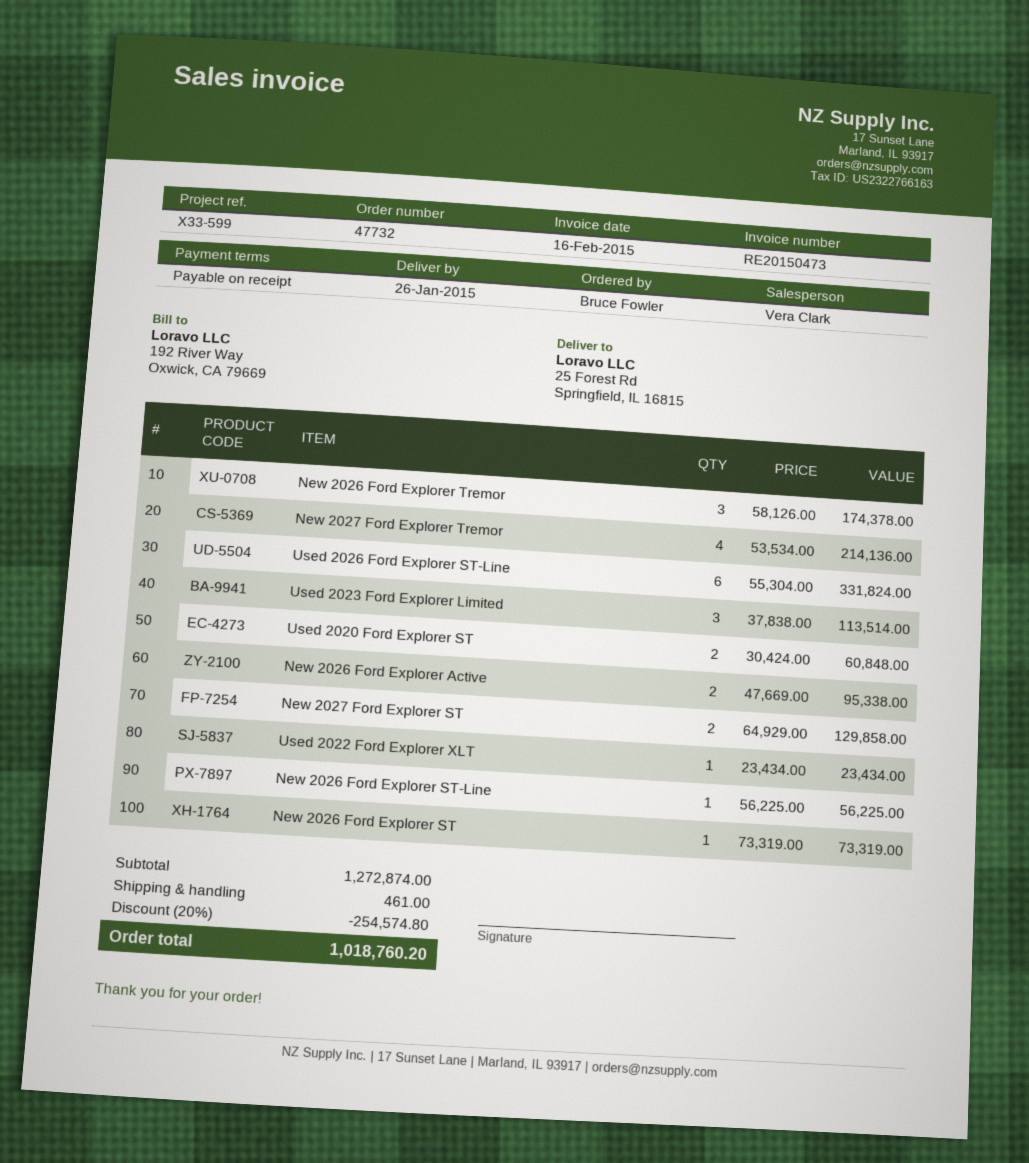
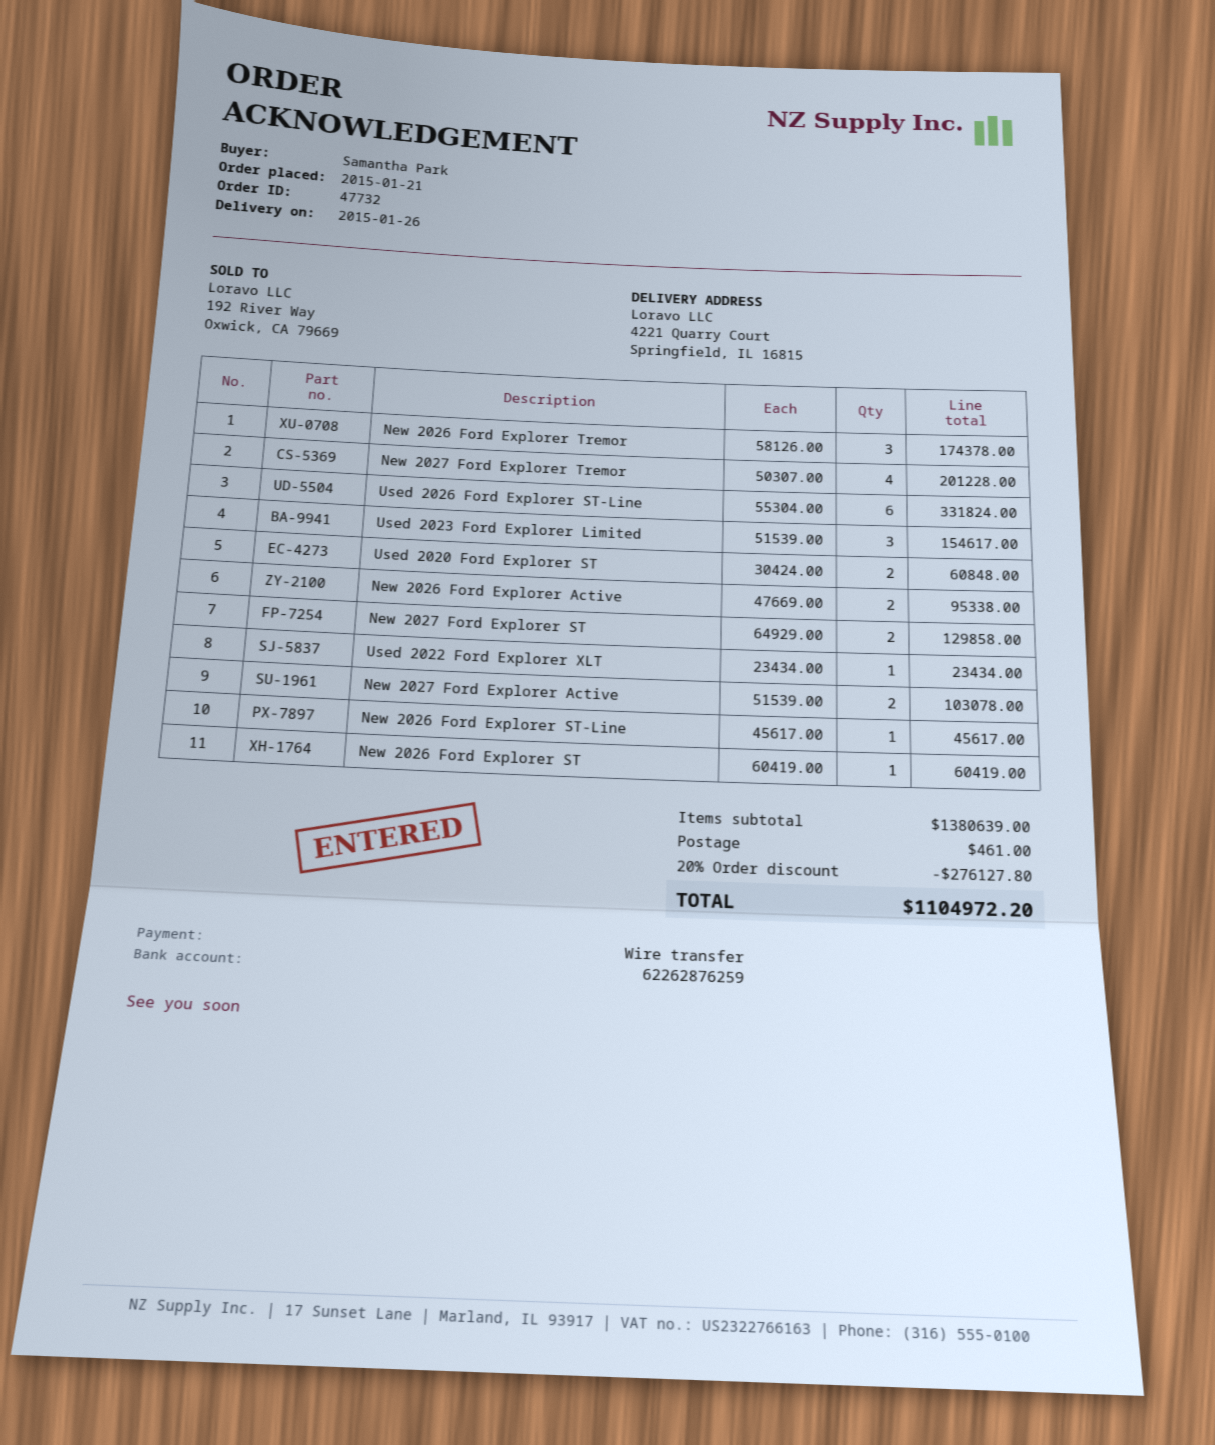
ordered by: Bruce Fowler -> Samantha Park
ship to: 25 Forest Rd, Springfield, IL 16815 -> 4221 Quarry Court, Springfield, IL 16815
New 2027 Ford Explorer Tremor: 4 x 53534.00 = 214136.00 -> 4 x 50307.00 = 201228.00
Used 2023 Ford Explorer Limited: 3 x 37838.00 = 113514.00 -> 3 x 51539.00 = 154617.00
New 2026 Ford Explorer ST-Line: 1 x 56225.00 = 56225.00 -> 1 x 45617.00 = 45617.00
New 2026 Ford Explorer ST: 1 x 73319.00 = 73319.00 -> 1 x 60419.00 = 60419.00
New 2027 Ford Explorer Active: none -> 2 x 51539.00 = 103078.00
subtotal: 1272874.00 -> 1380639.00
discount: 20% = 254574.80 -> 20% = 276127.80
total: 1018760.20 -> 1104972.20

